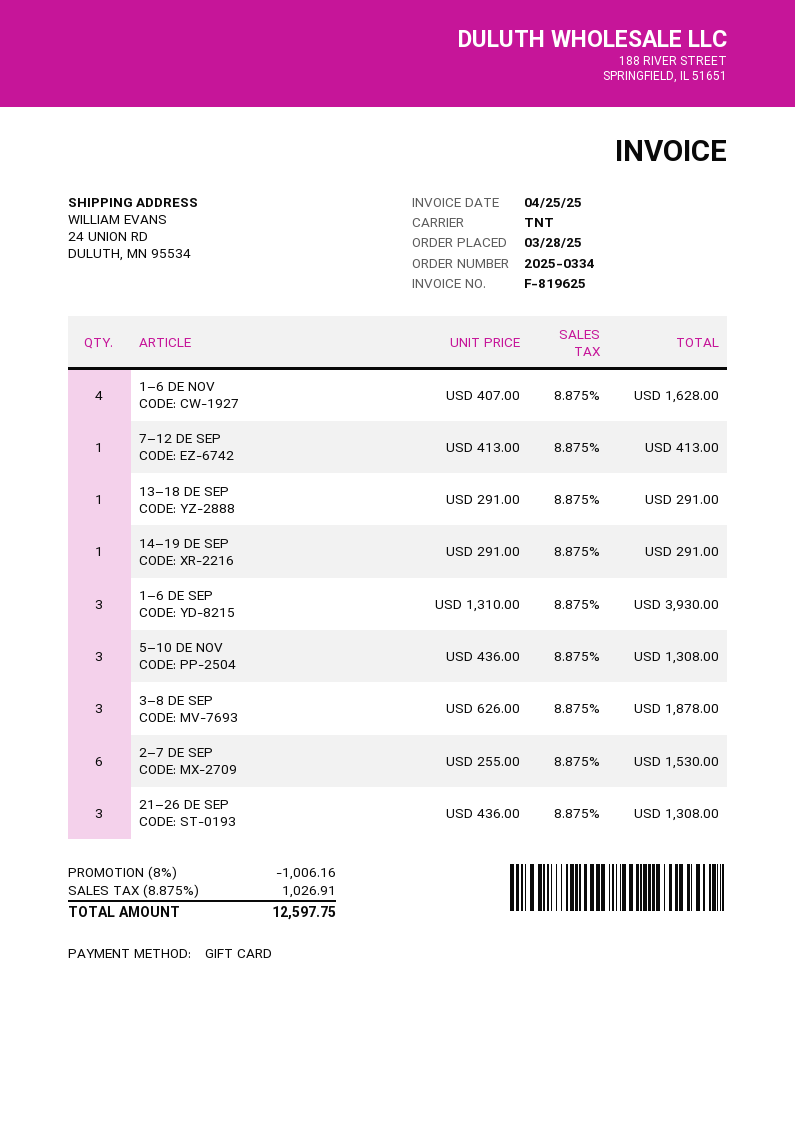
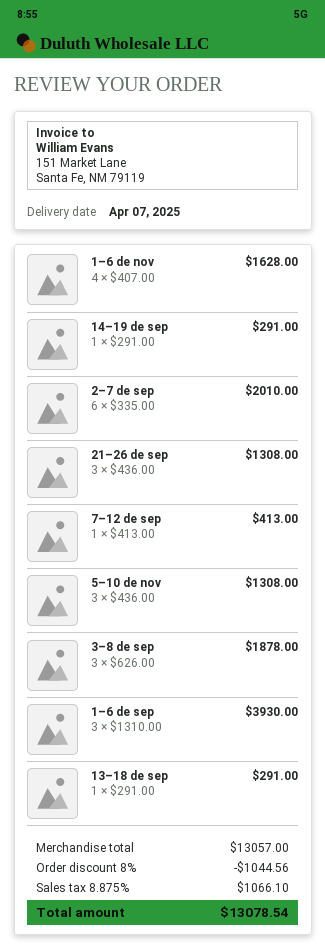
2–7 DE SEP: 6 x 255.00 = 1530.00 -> 6 x 335.00 = 2010.00
discount: 8% = 1006.16 -> 8% = 1044.56
tax: 8.875% = 1026.91 -> 8.875% = 1066.10
total: 12597.75 -> 13078.54

